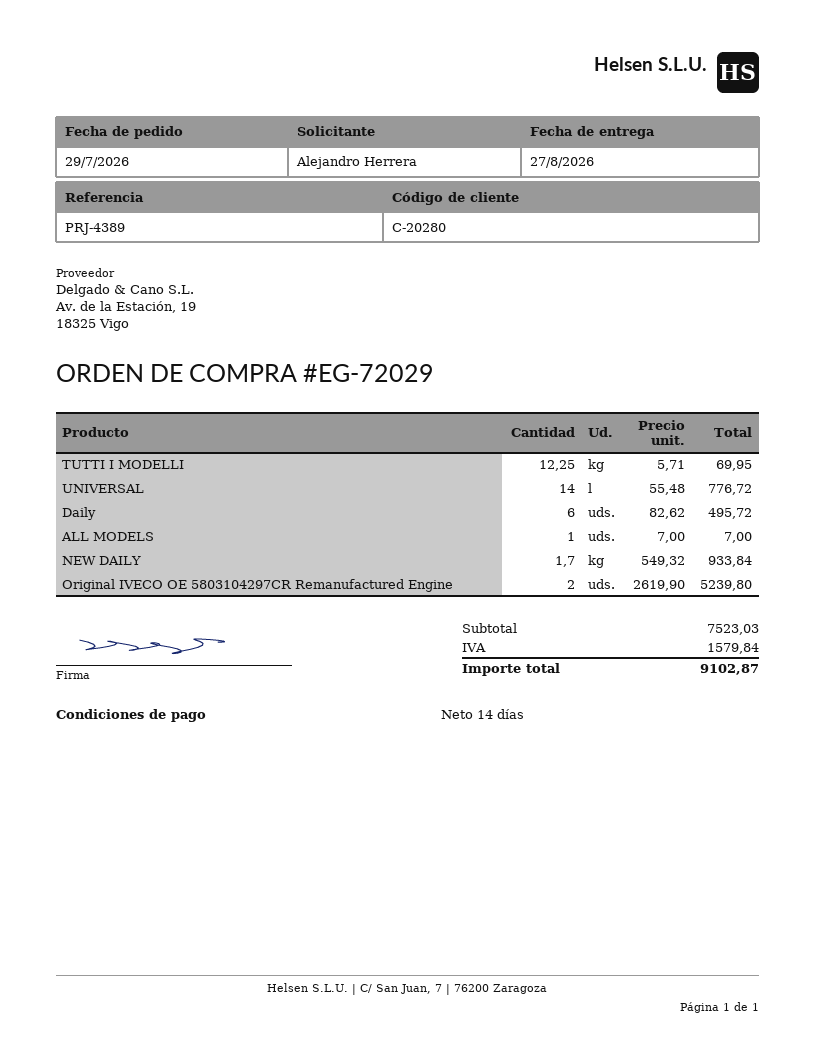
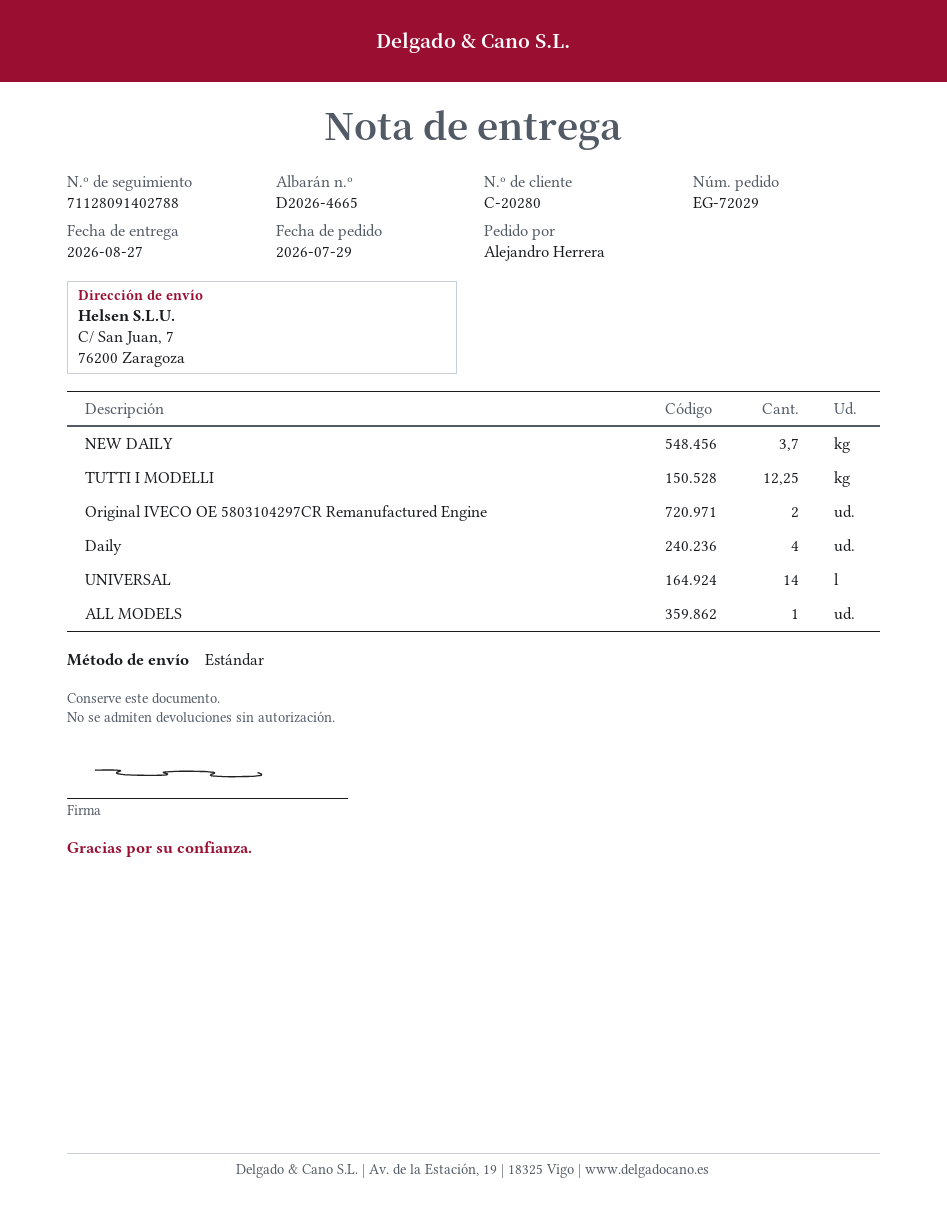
Daily: 6 -> 4
NEW DAILY: 1.7 -> 3.7

